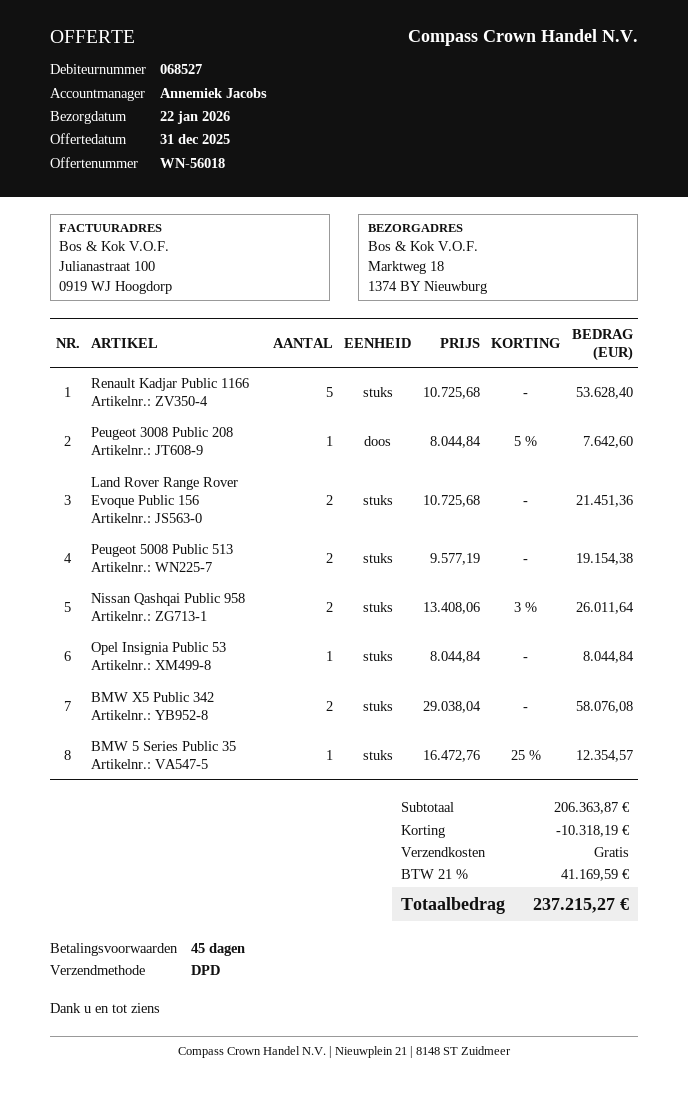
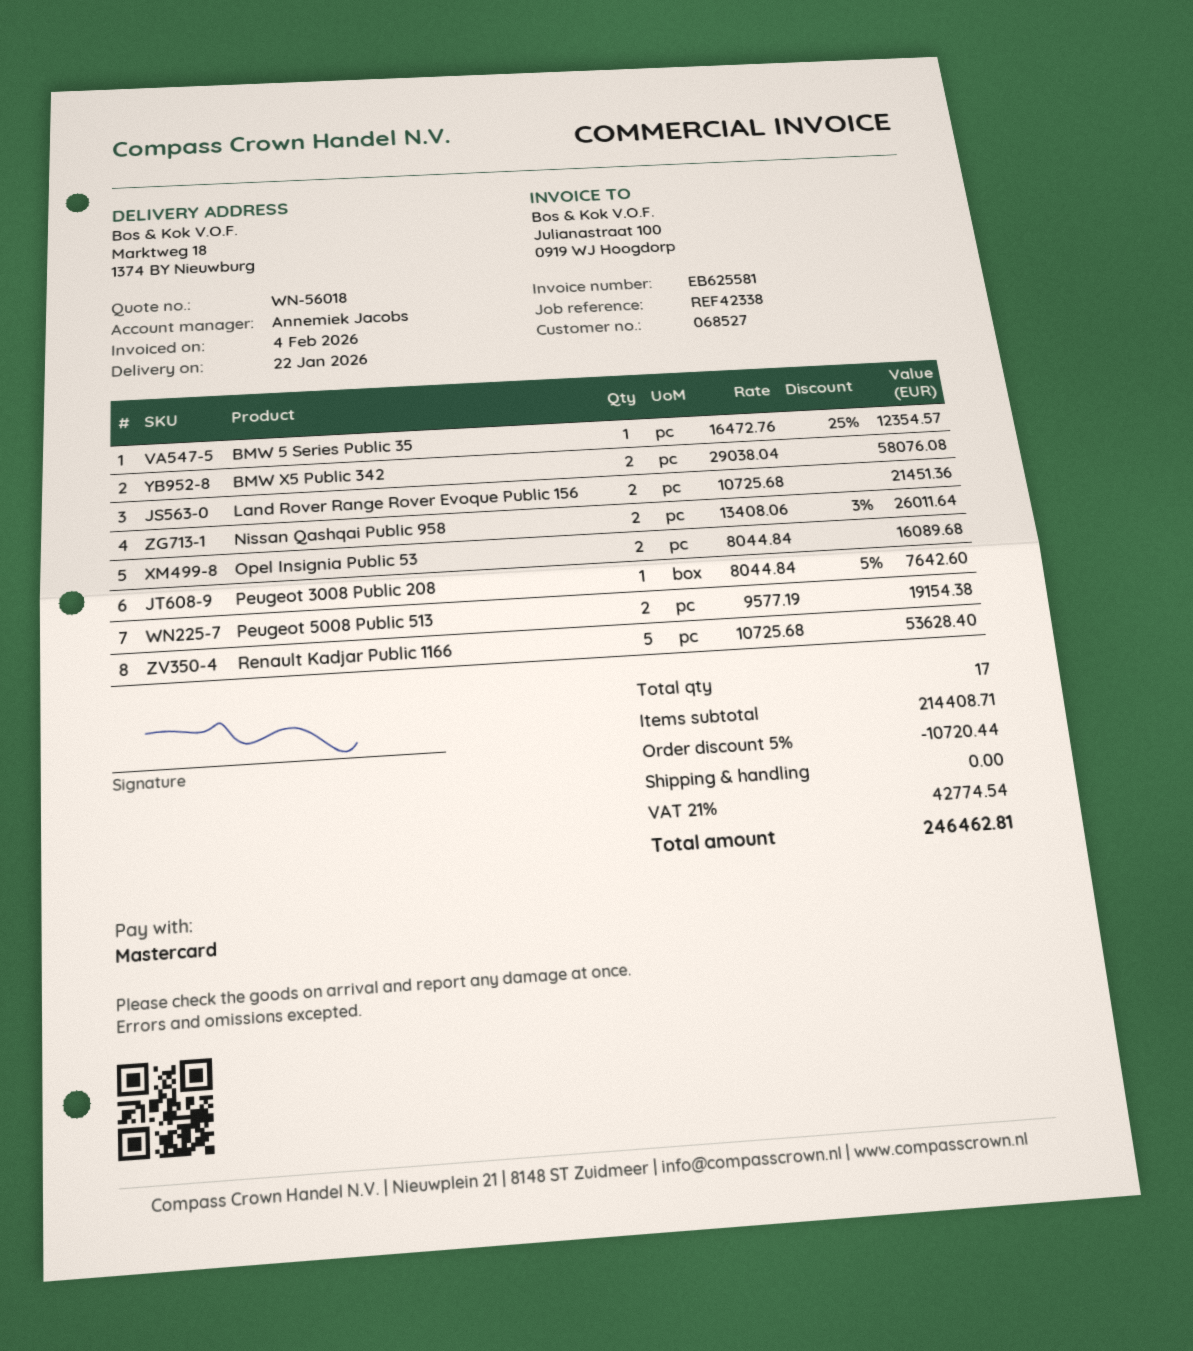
Opel Insignia Public 53: 1 x 8044.84 = 8044.84 -> 2 x 8044.84 = 16089.68
subtotal: 206363.87 -> 214408.71
discount: 10318.19 -> 10720.44
tax: 21% = 41169.59 -> 21% = 42774.54
total: 237215.27 -> 246462.81

